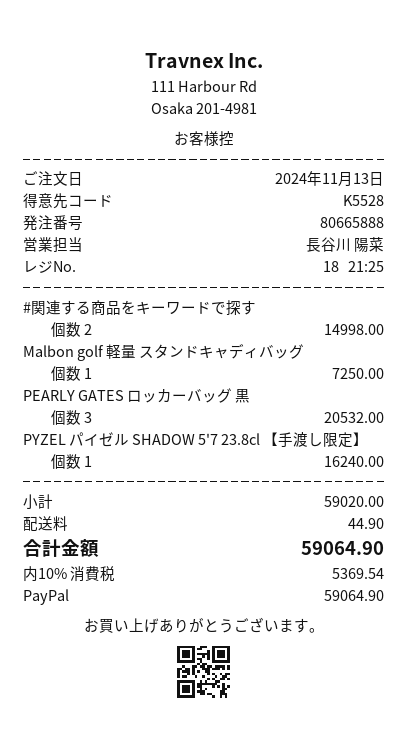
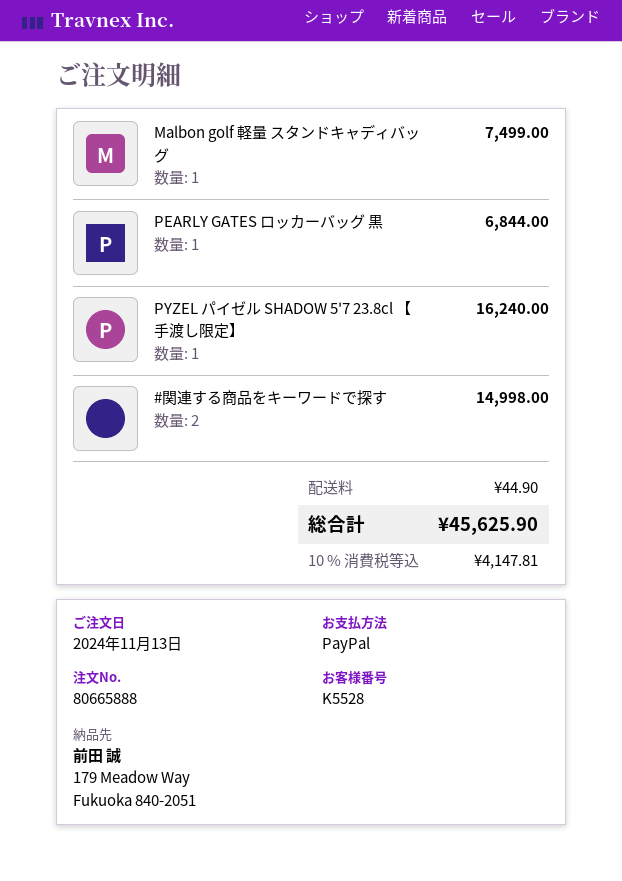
Malbon golf 軽量 スタンドキャディバッグ: 1 for 7250.00 -> 1 for 7499.00
PEARLY GATES ロッカーバッグ 黒: 3 for 20532.00 -> 1 for 6844.00
tax: 10% = 5369.54 -> 10% = 4147.81
total: 59064.90 -> 45625.90

